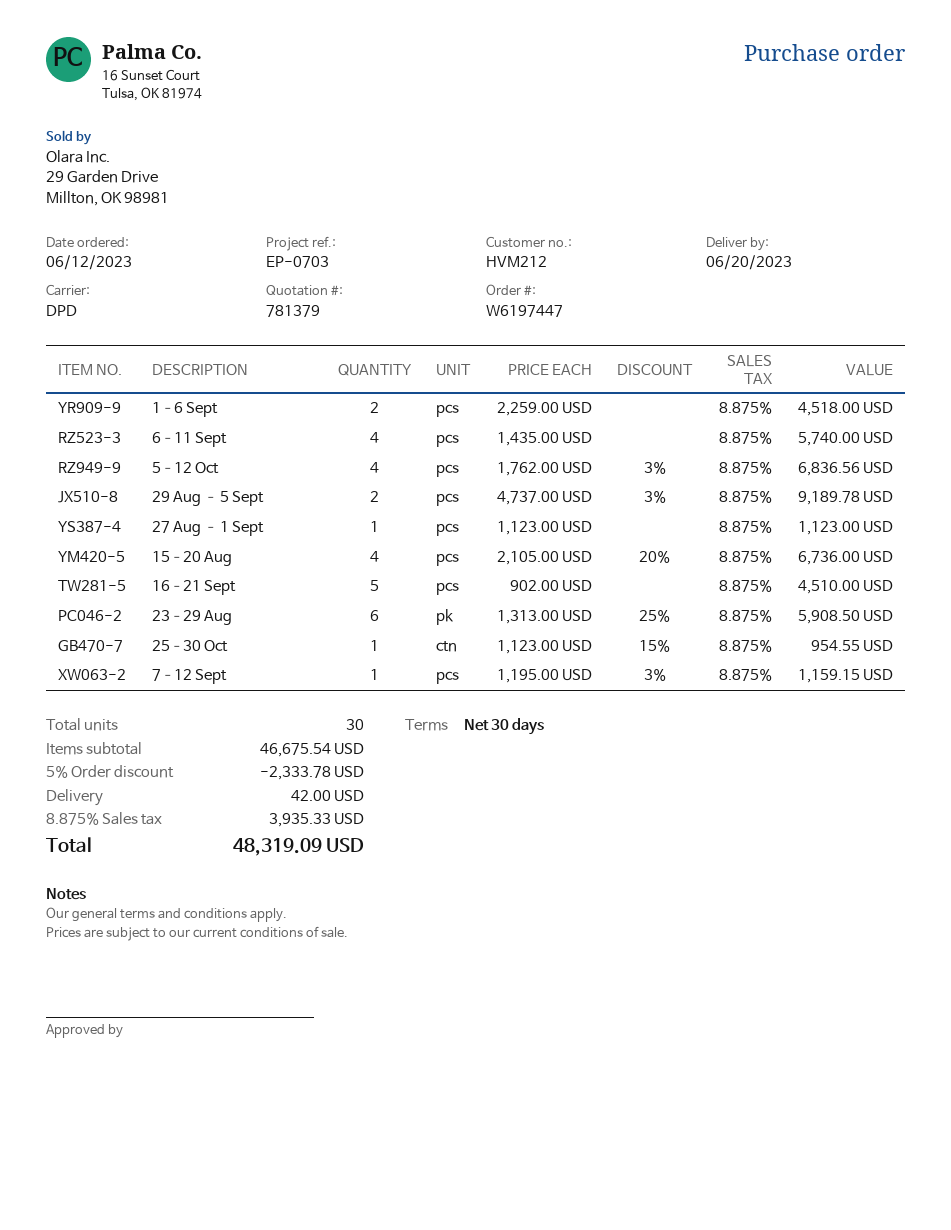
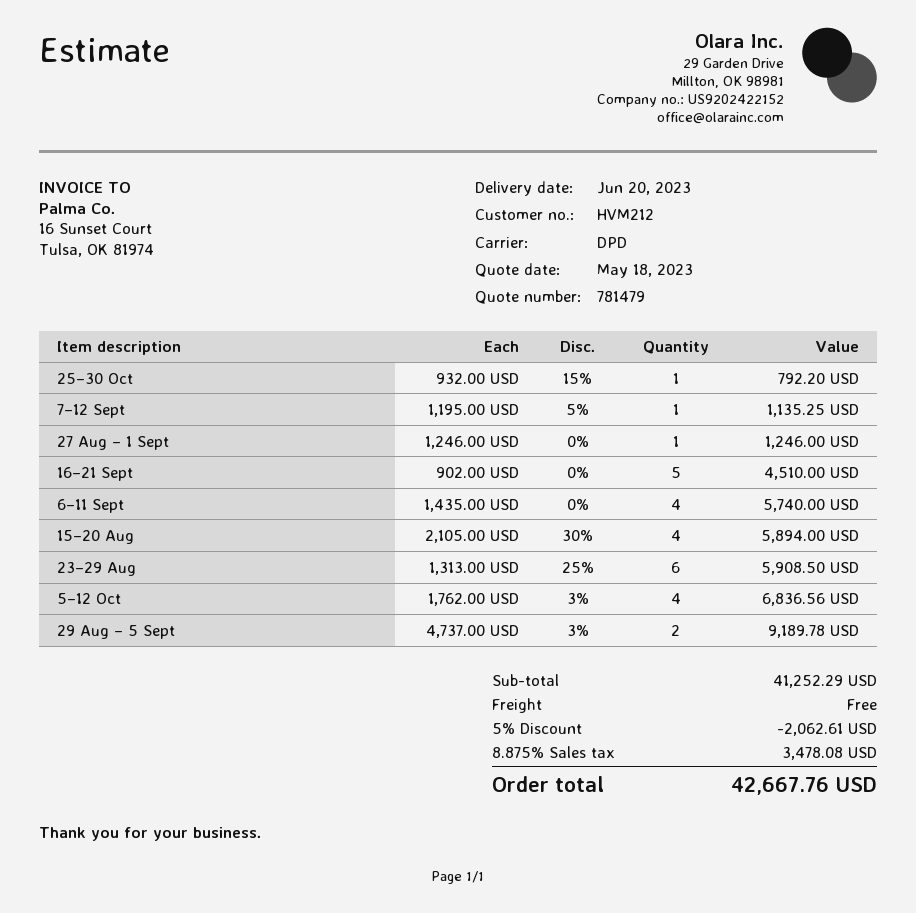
quote number: 781379 -> 781479
1–6 Sept: 2 x 2259.00 = 4518.00 -> none
27 Aug – 1 Sept: 1 x 1123.00 = 1123.00 -> 1 x 1246.00 = 1246.00
15–20 Aug: 4 x 2105.00 - 20% = 6736.00 -> 4 x 2105.00 - 30% = 5894.00
25–30 Oct: 1 x 1123.00 - 15% = 954.55 -> 1 x 932.00 - 15% = 792.20
7–12 Sept: 1 x 1195.00 - 3% = 1159.15 -> 1 x 1195.00 - 5% = 1135.25
subtotal: 46675.54 -> 41252.29
discount: 5% = 2333.78 -> 5% = 2062.61
shipping: 42.00 -> 0.00
tax: 8.875% = 3935.33 -> 8.875% = 3478.08
total: 48319.09 -> 42667.76

